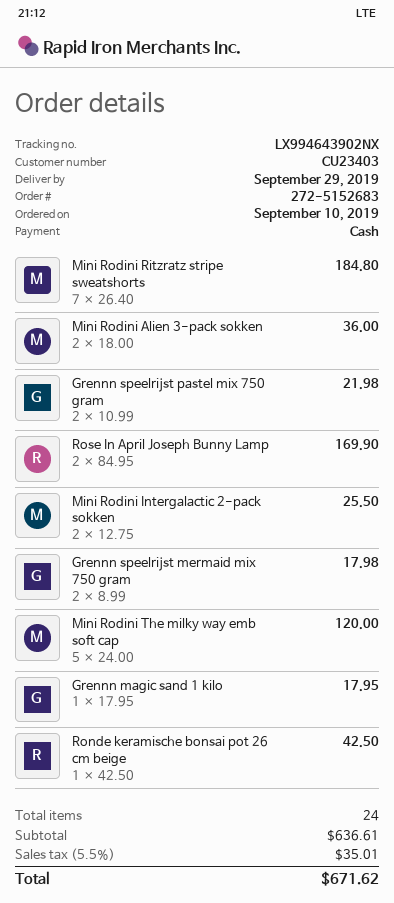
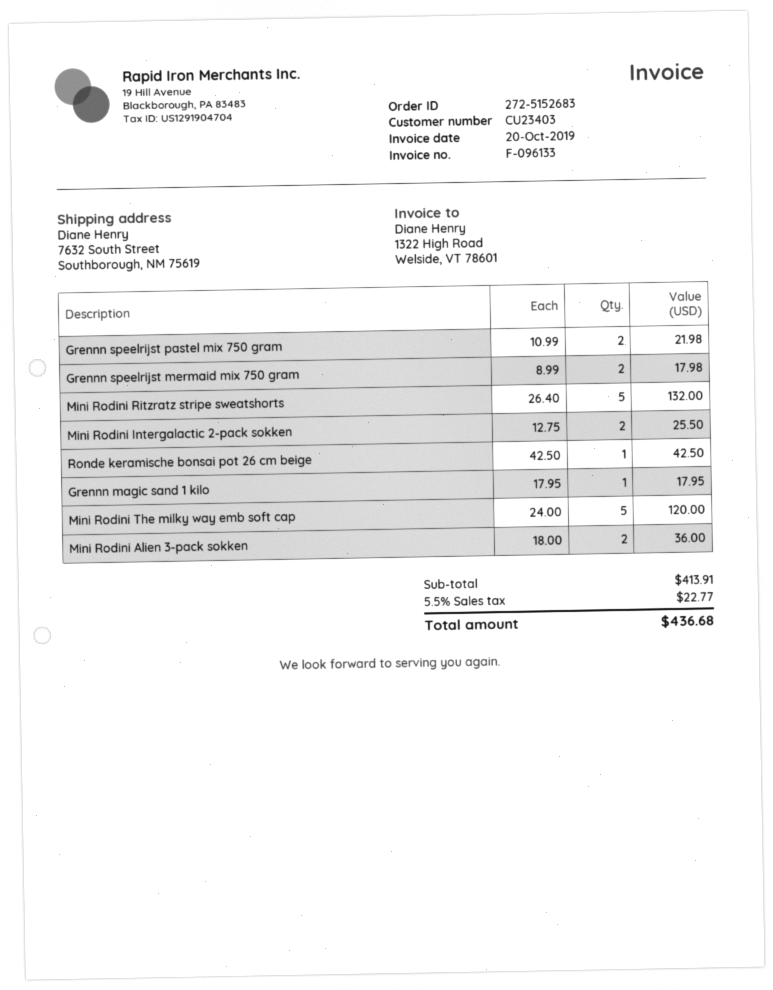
Mini Rodini Ritzratz stripe sweatshorts: 7 x 26.40 = 184.80 -> 5 x 26.40 = 132.00
Rose In April Joseph Bunny Lamp: 2 x 84.95 = 169.90 -> none
subtotal: 636.61 -> 413.91
tax: 5.5% = 35.01 -> 5.5% = 22.77
total: 671.62 -> 436.68

